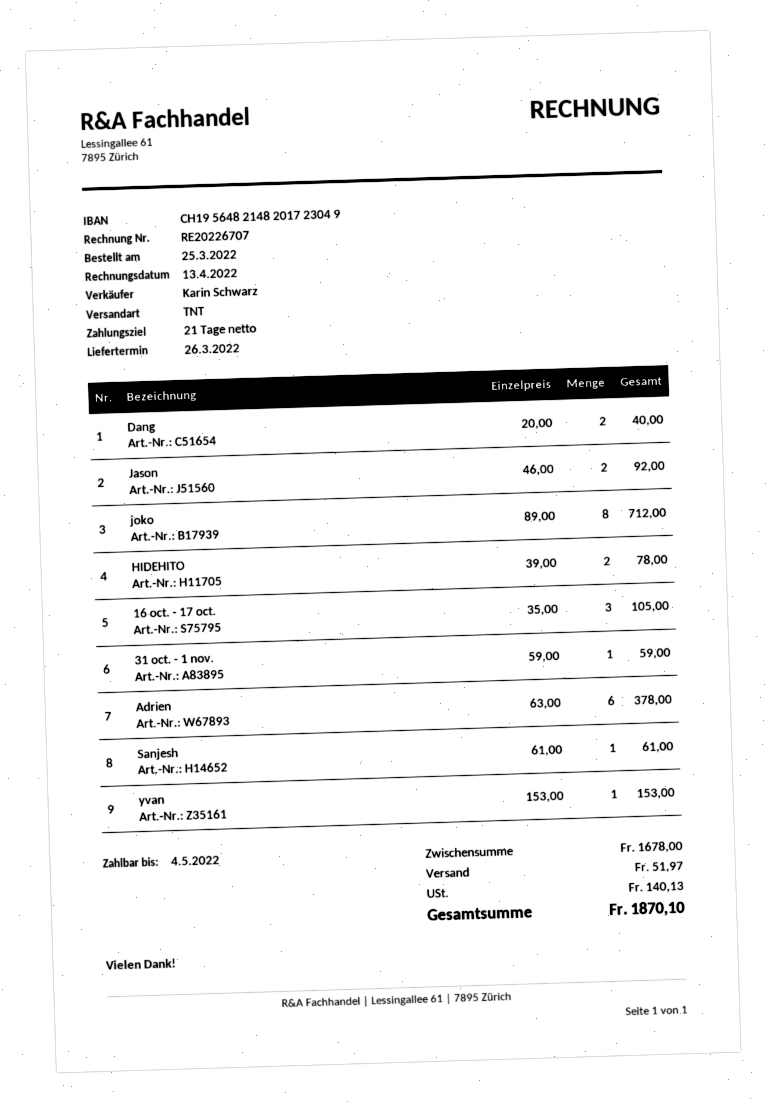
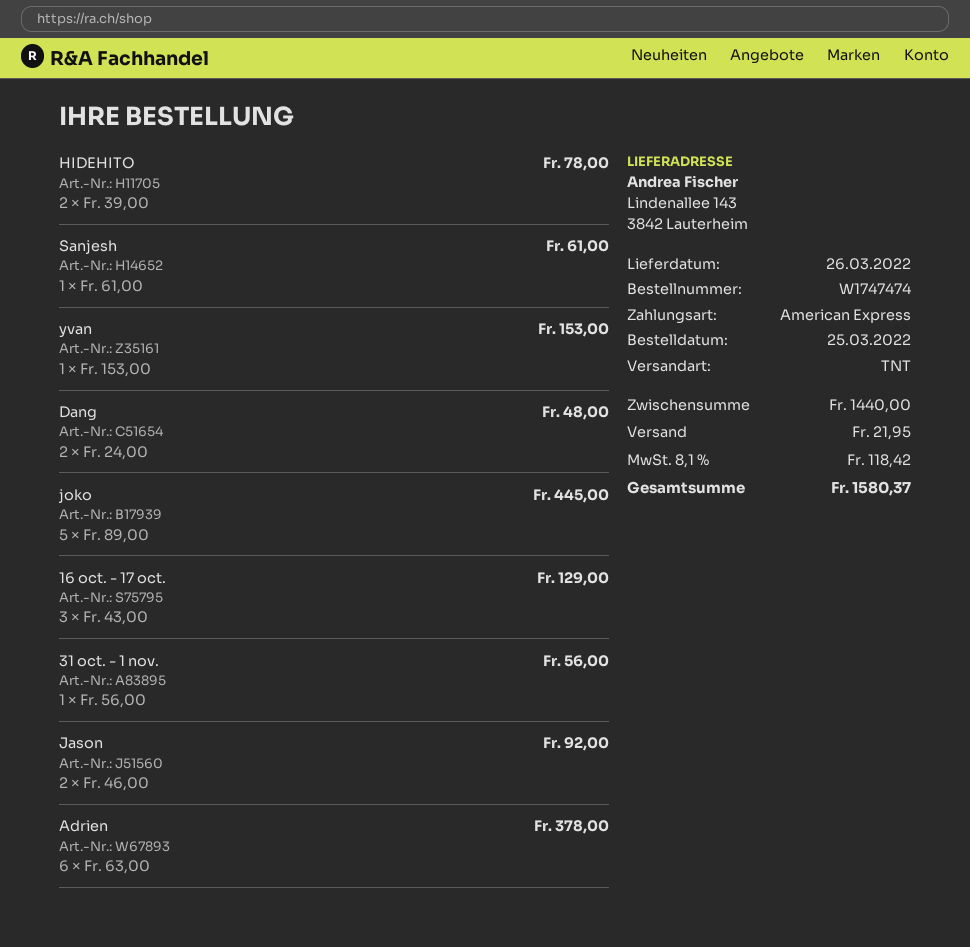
Dang: 2 x 20.00 = 40.00 -> 2 x 24.00 = 48.00
joko: 8 x 89.00 = 712.00 -> 5 x 89.00 = 445.00
16 oct. - 17 oct.: 3 x 35.00 = 105.00 -> 3 x 43.00 = 129.00
31 oct. - 1 nov.: 1 x 59.00 = 59.00 -> 1 x 56.00 = 56.00
subtotal: 1678.00 -> 1440.00
shipping: 51.97 -> 21.95
tax: 140.13 -> 118.42
total: 1870.10 -> 1580.37

